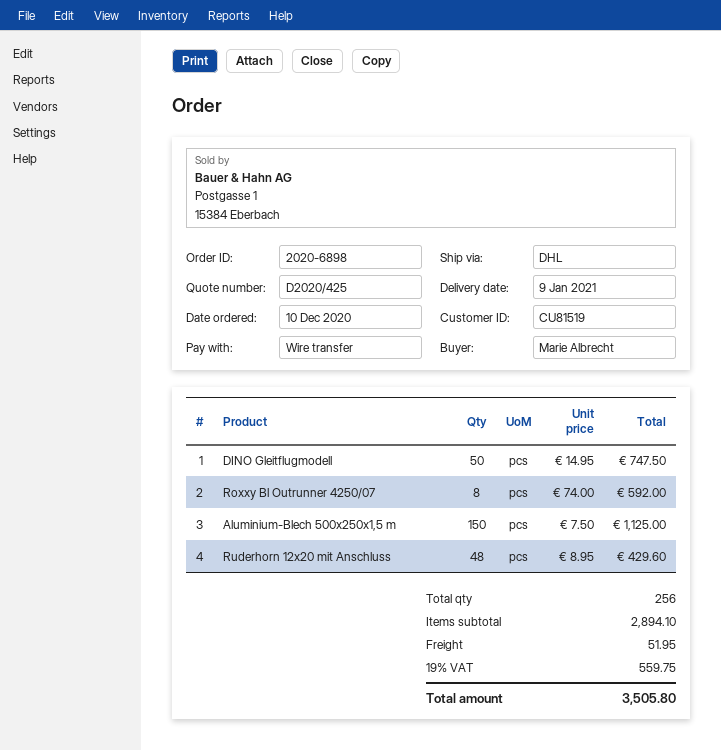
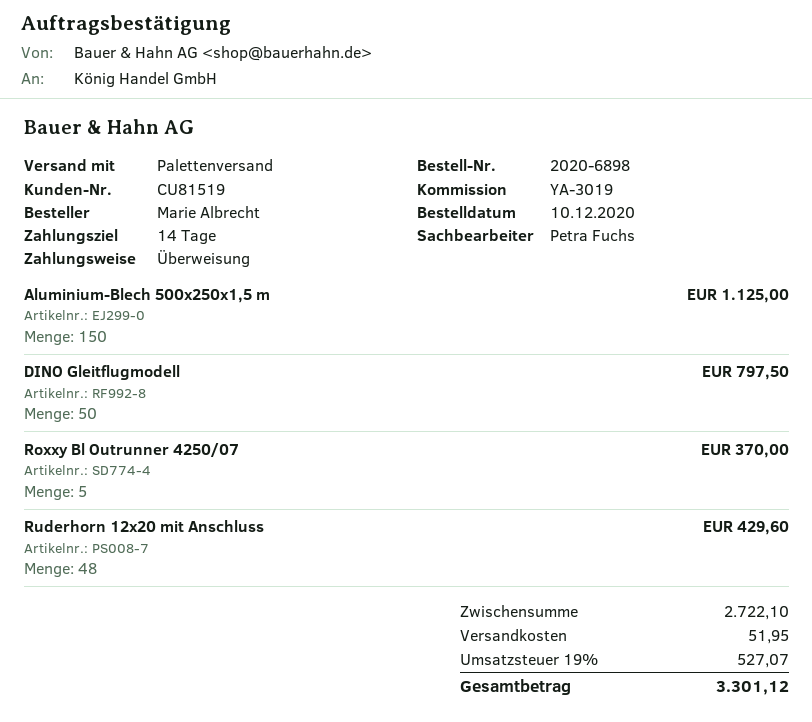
shipping method: DHL -> pallet freight
DINO Gleitflugmodell: 50 for 747.50 -> 50 for 797.50
Roxxy Bl Outrunner 4250/07: 8 for 592.00 -> 5 for 370.00
subtotal: 2894.10 -> 2722.10
tax: 19% = 559.75 -> 19% = 527.07
total: 3505.80 -> 3301.12

